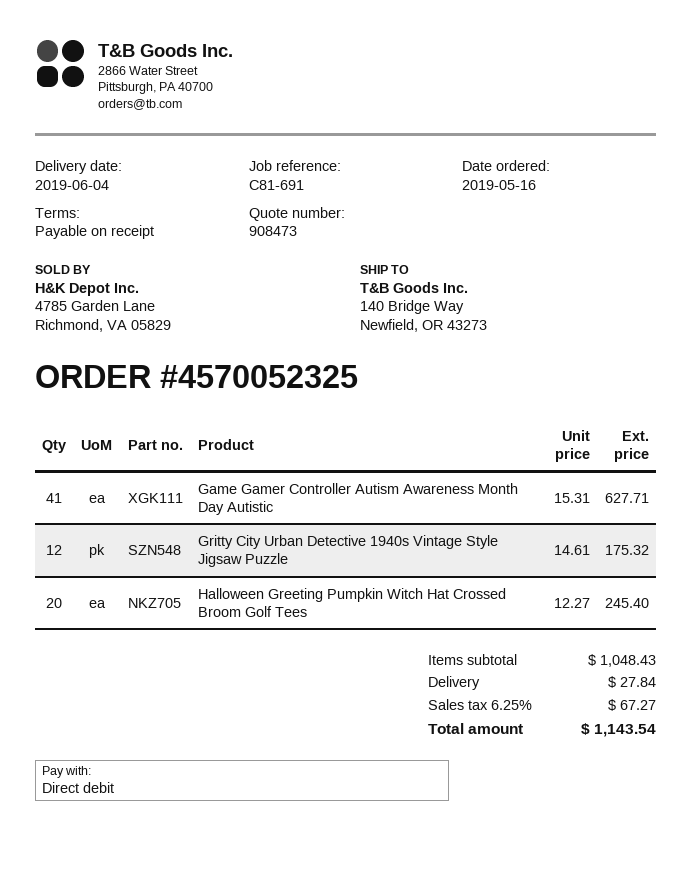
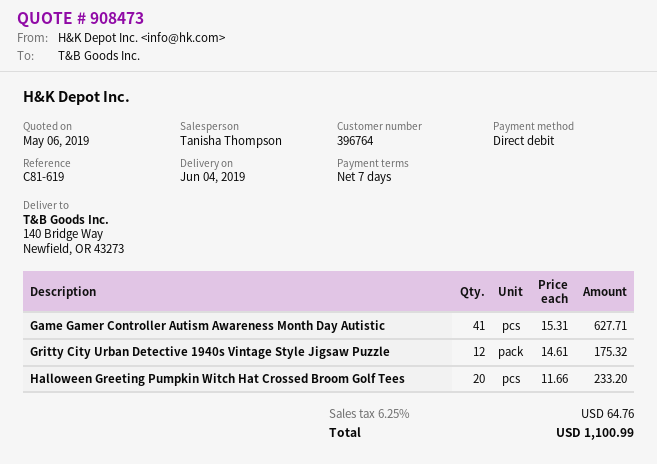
payment terms: on receipt -> 7 days
reference: C81-691 -> C81-619
Halloween Greeting Pumpkin Witch Hat Crossed Broom Golf Tees: 20 x 12.27 = 245.40 -> 20 x 11.66 = 233.20
shipping: 27.84 -> none
tax: 6.25% = 67.27 -> 6.25% = 64.76
total: 1143.54 -> 1100.99

